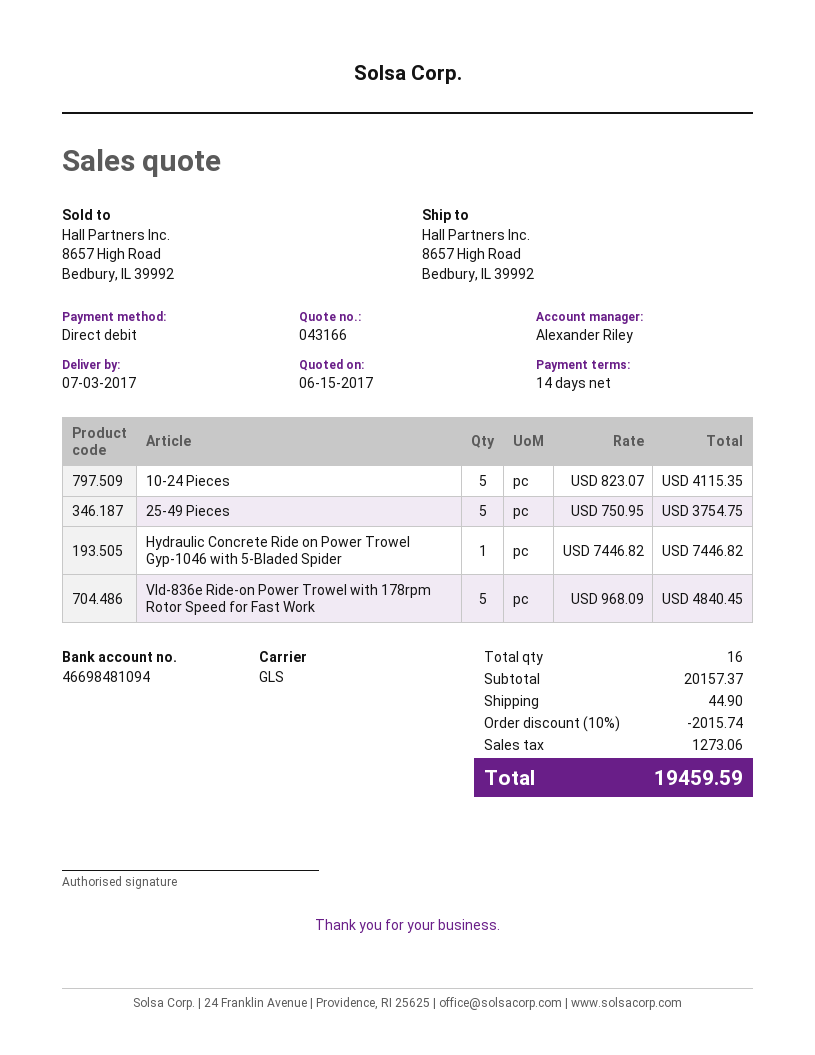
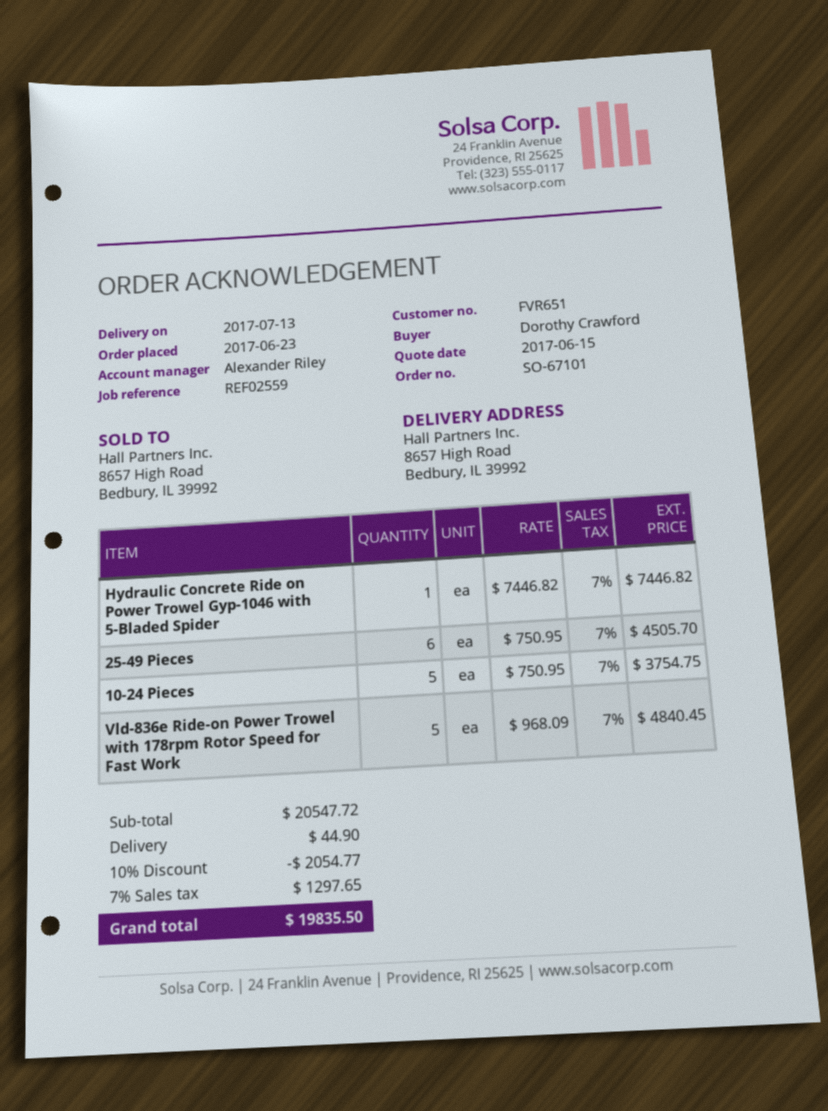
delivery date: 2017-07-03 -> 2017-07-13
10-24 Pieces: 5 x 823.07 = 4115.35 -> 5 x 750.95 = 3754.75
25-49 Pieces: 5 x 750.95 = 3754.75 -> 6 x 750.95 = 4505.70
subtotal: 20157.37 -> 20547.72
discount: 10% = 2015.74 -> 10% = 2054.77
tax: 1273.06 -> 1297.65
total: 19459.59 -> 19835.50

